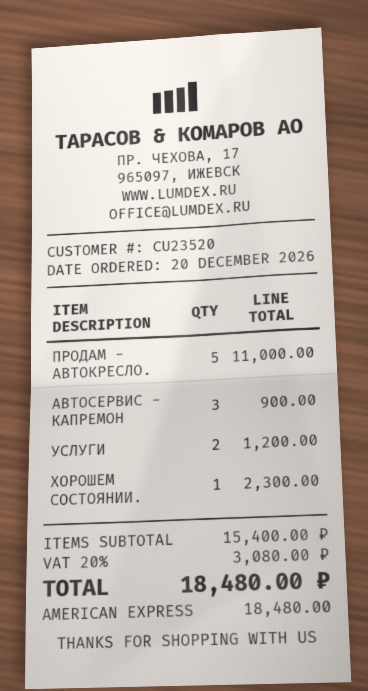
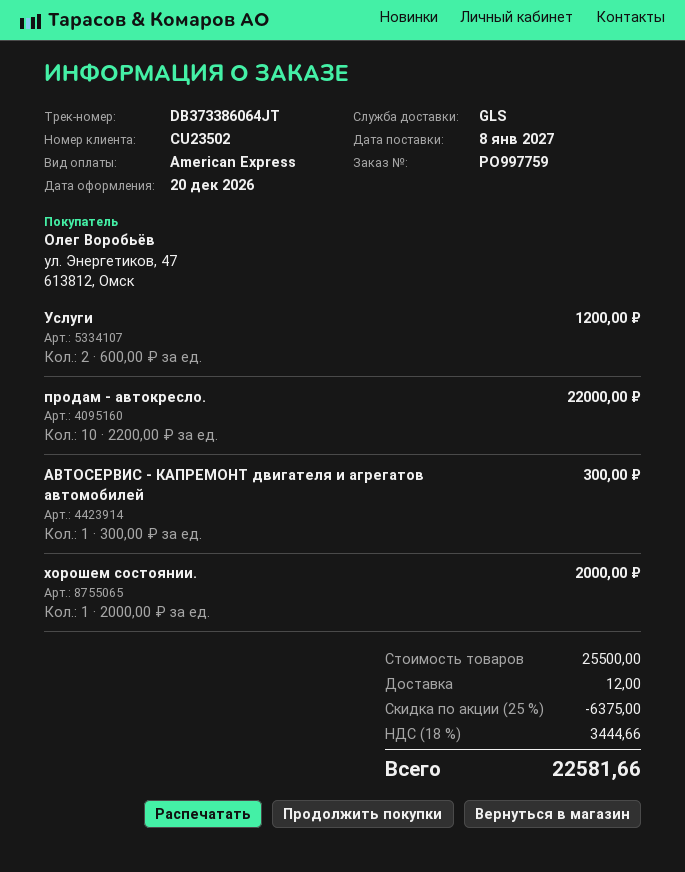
customer number: CU23520 -> CU23502
ПРОДАМ - АВТОКРЕСЛО.: 5 for 11000.00 -> 10 for 22000.00
АВТОСЕРВИС - КАПРЕМОН: 3 for 900.00 -> 1 for 300.00
ХОРОШЕМ СОСТОЯНИИ.: 1 for 2300.00 -> 1 for 2000.00
subtotal: 15400.00 -> 25500.00
discount: none -> 25% = 6375.00
shipping: none -> 12.00
tax: 20% = 3080.00 -> 18% = 3444.66
total: 18480.00 -> 22581.66

